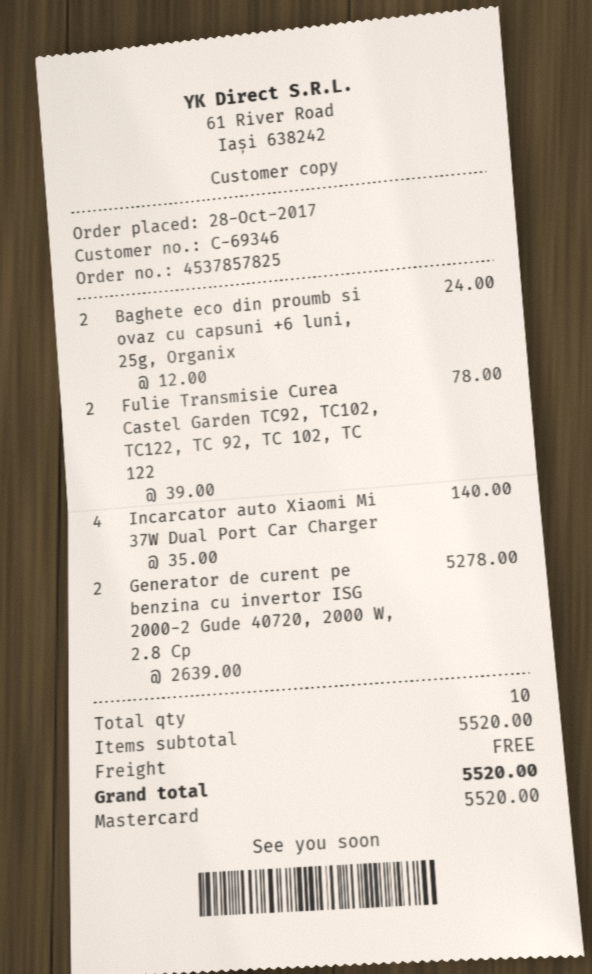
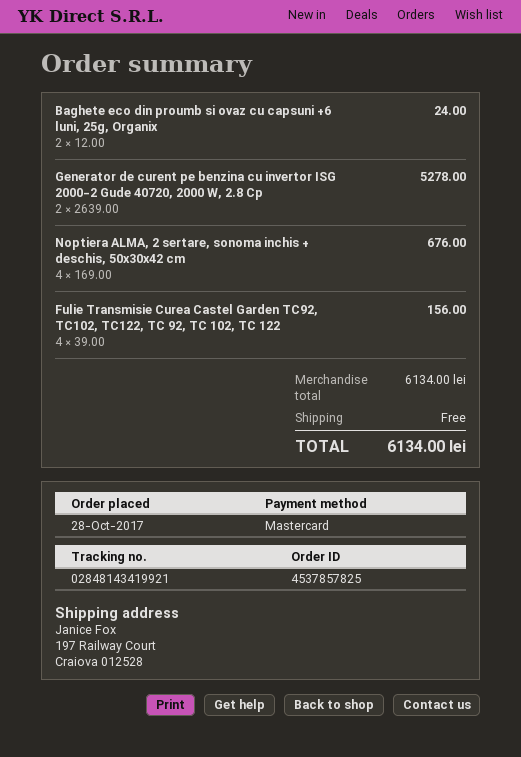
Fulie Transmisie Curea Castel Garden TC92, TC102, TC122, TC 92, TC 102, TC 122: 2 x 39.00 = 78.00 -> 4 x 39.00 = 156.00
Incarcator auto Xiaomi Mi 37W Dual Port Car Charger: 4 x 35.00 = 140.00 -> none
Noptiera ALMA, 2 sertare, sonoma inchis + deschis, 50x30x42 cm: none -> 4 x 169.00 = 676.00
subtotal: 5520.00 -> 6134.00
total: 5520.00 -> 6134.00

